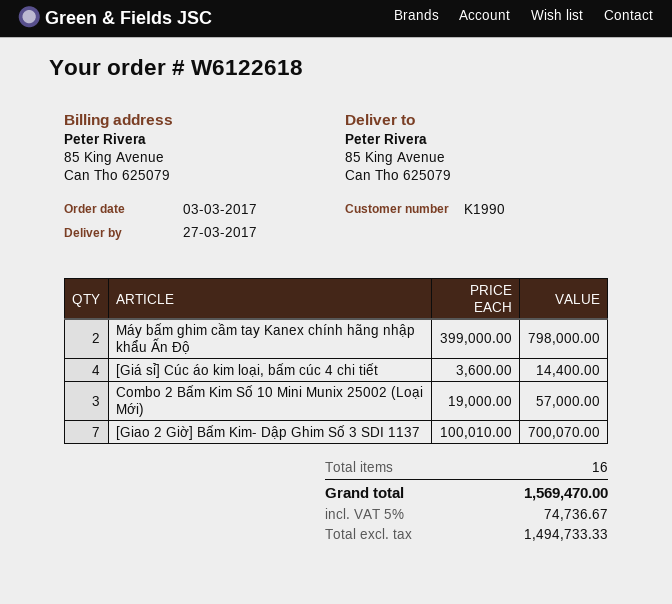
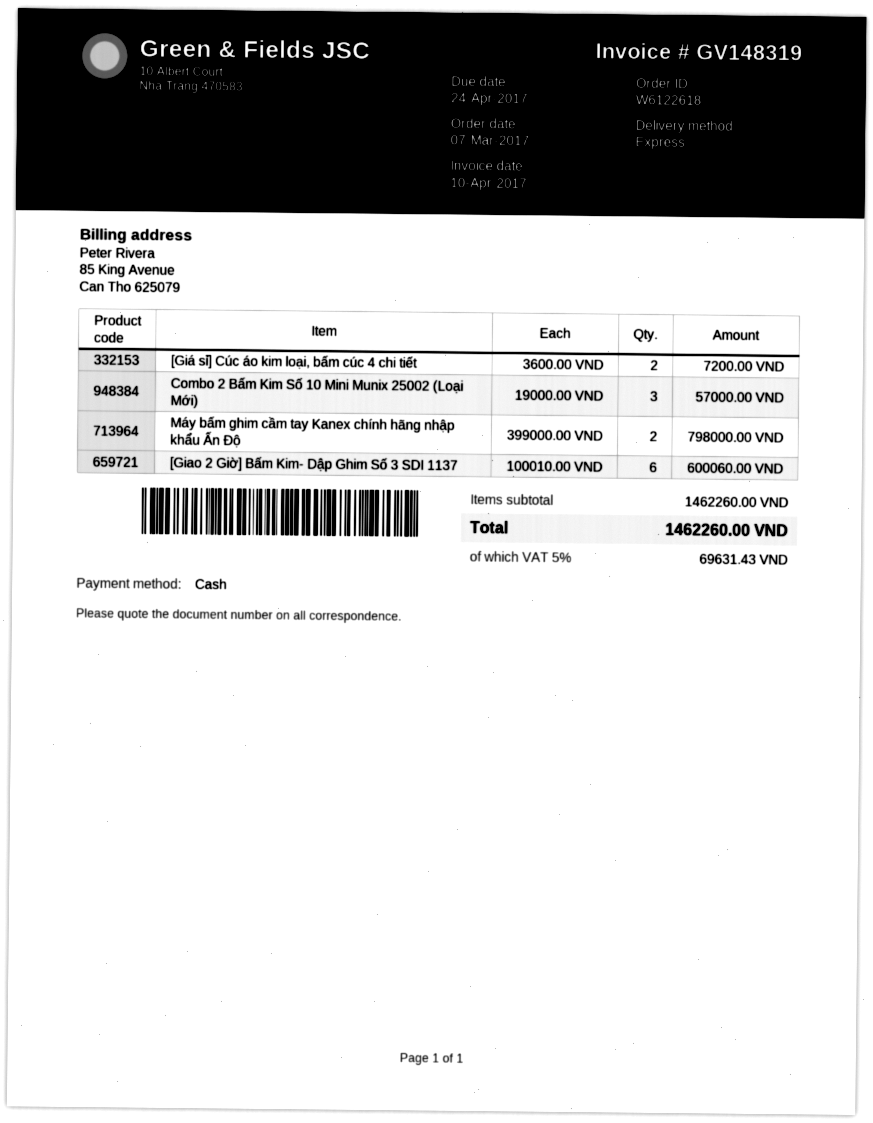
order date: 2017-03-03 -> 2017-03-07
[Giá sỉ] Cúc áo kim loại, bấm cúc 4 chi tiết: 4 x 3600.00 = 14400.00 -> 2 x 3600.00 = 7200.00
[Giao 2 Giờ] Bấm Kim- Dập Ghim Số 3 SDI 1137: 7 x 100010.00 = 700070.00 -> 6 x 100010.00 = 600060.00
tax: 5% = 74736.67 -> 5% = 69631.43
total: 1569470.00 -> 1462260.00

